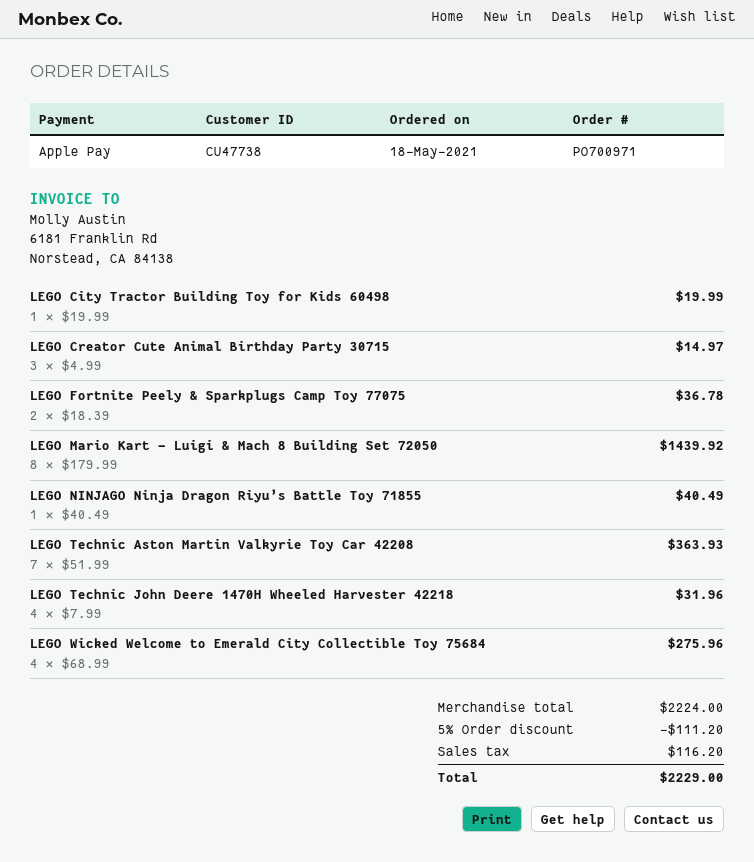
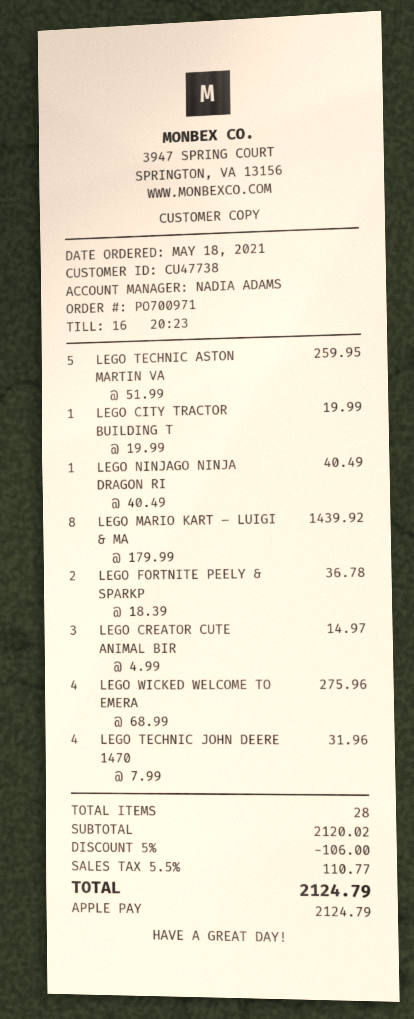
LEGO Technic Aston Martin Valkyrie Toy Car 42208: 7 x 51.99 = 363.93 -> 5 x 51.99 = 259.95
subtotal: 2224.00 -> 2120.02
discount: 5% = 111.20 -> 5% = 106.00
tax: 116.20 -> 110.77
total: 2229.00 -> 2124.79

